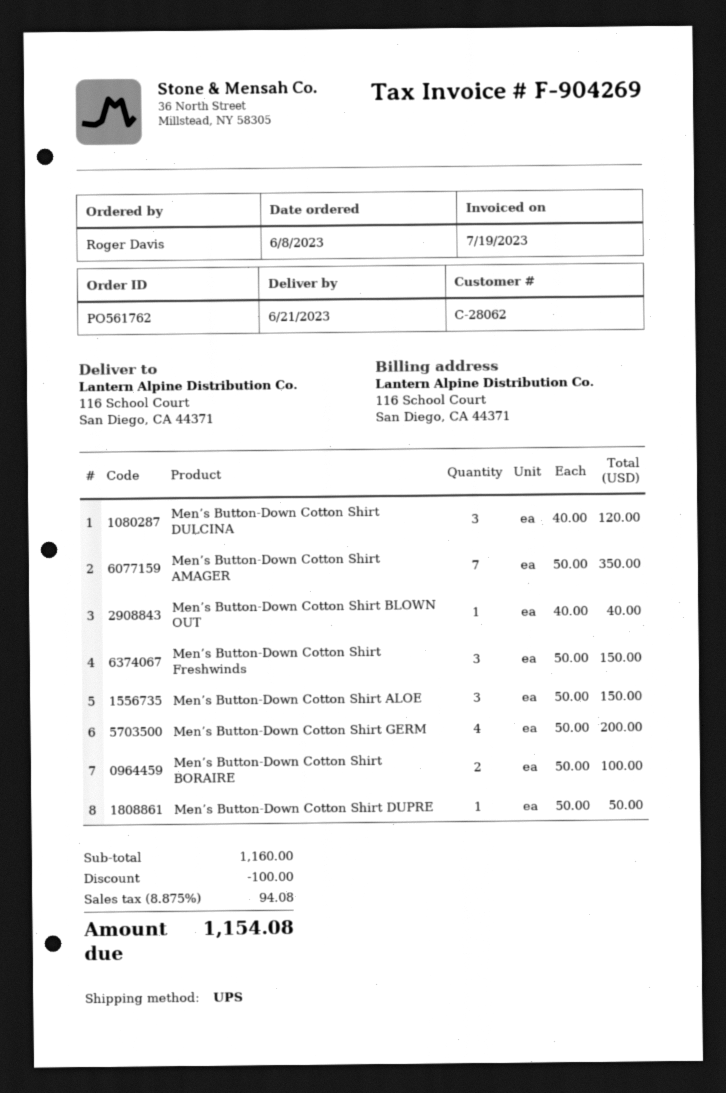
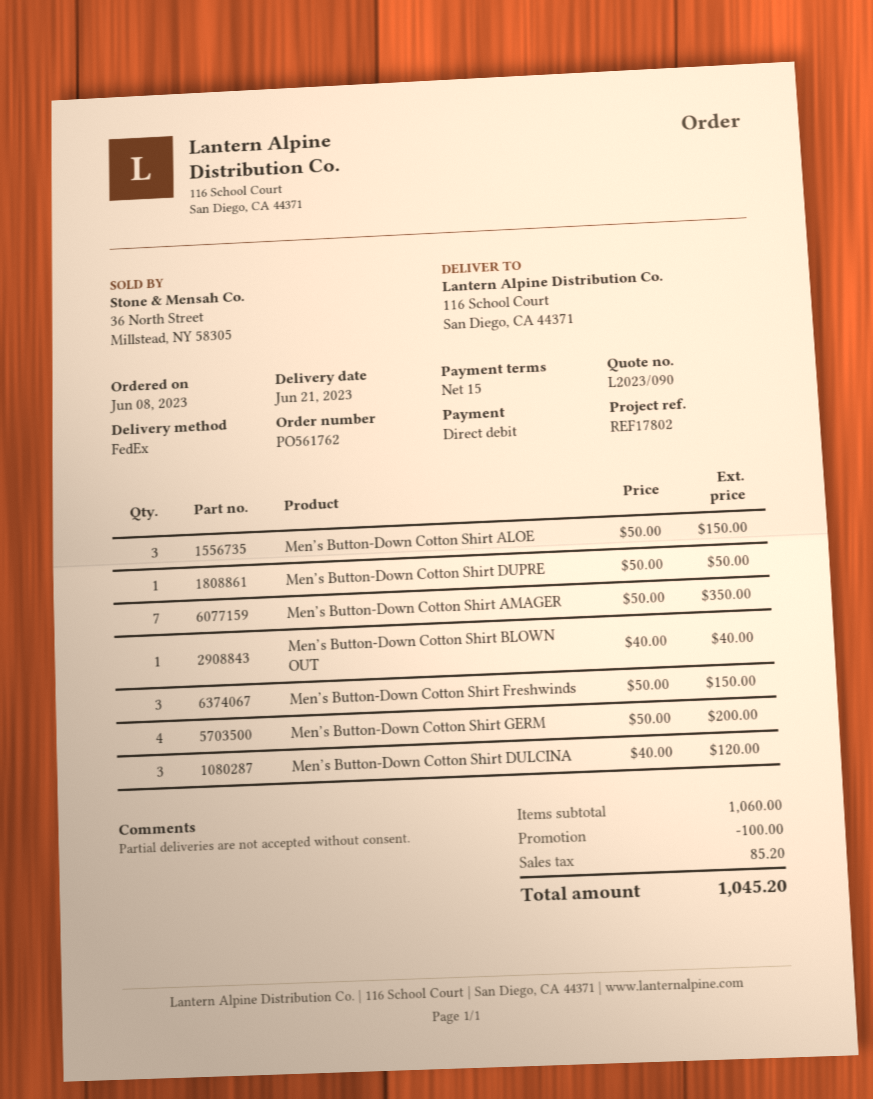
shipping method: UPS -> FedEx
Men’s Button-Down Cotton Shirt BORAIRE: 2 x 50.00 = 100.00 -> none
subtotal: 1160.00 -> 1060.00
tax: 94.08 -> 85.20
total: 1154.08 -> 1045.20

